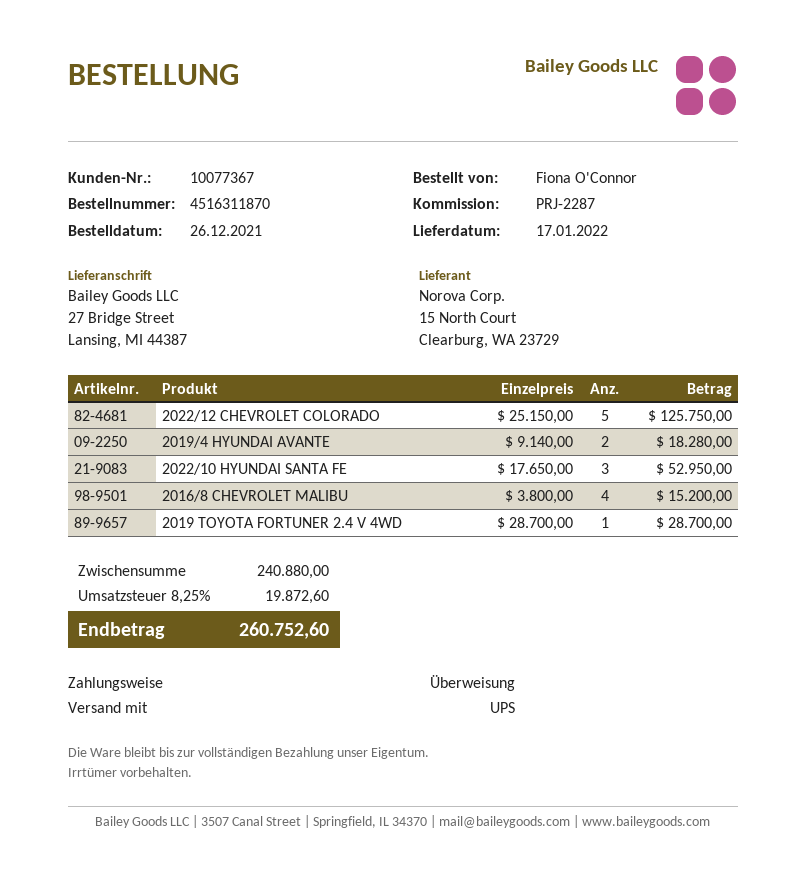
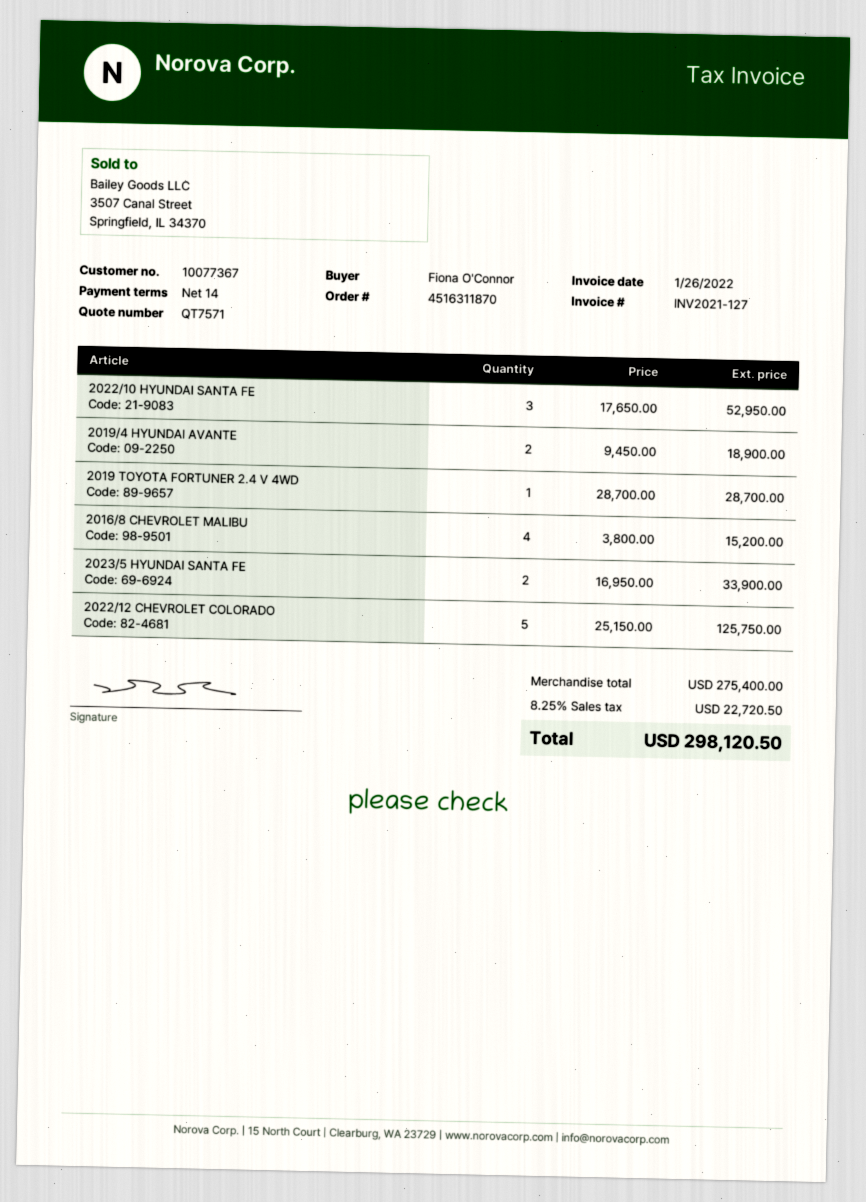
2019/4 HYUNDAI AVANTE: 2 x 9140.00 = 18280.00 -> 2 x 9450.00 = 18900.00
2023/5 HYUNDAI SANTA FE: none -> 2 x 16950.00 = 33900.00
subtotal: 240880.00 -> 275400.00
tax: 8.25% = 19872.60 -> 8.25% = 22720.50
total: 260752.60 -> 298120.50

